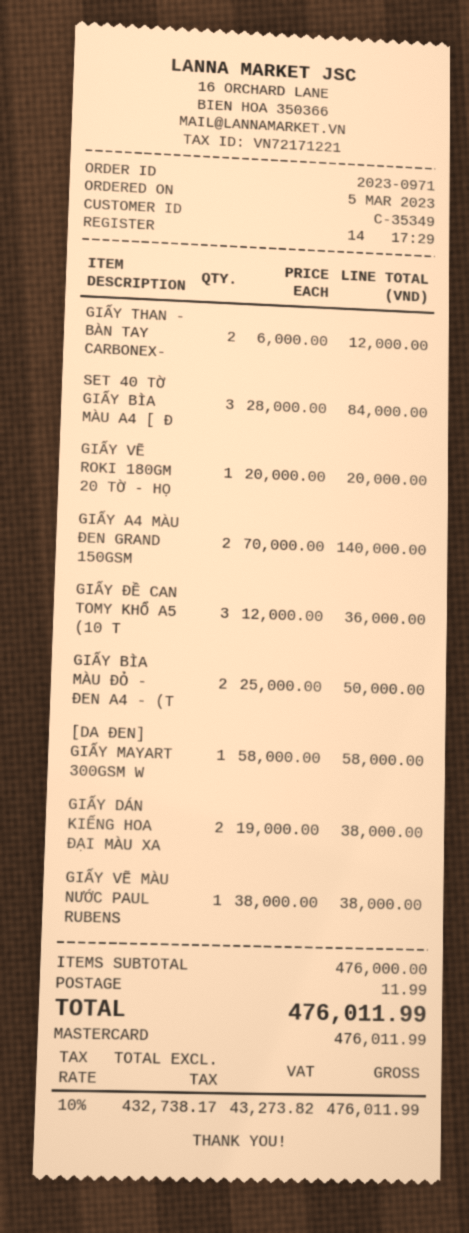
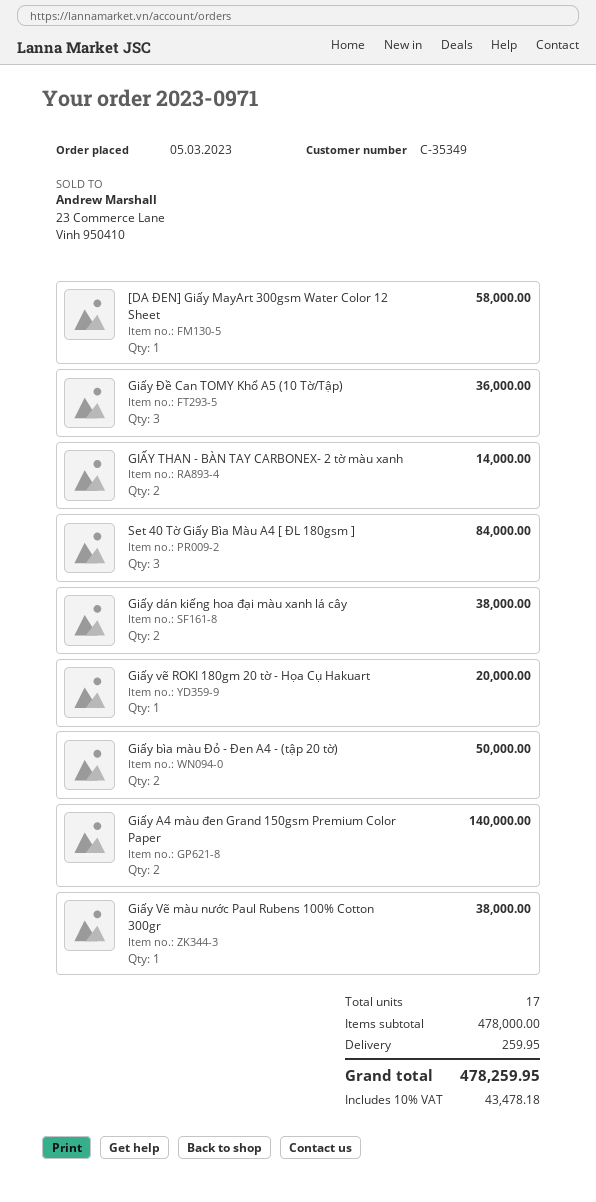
GIẤY THAN - BÀN TAY CARBONEX-: 2 for 12000.00 -> 2 for 14000.00
subtotal: 476000.00 -> 478000.00
shipping: 11.99 -> 259.95
tax: 10% = 43273.82 -> 10% = 43478.18
total: 476011.99 -> 478259.95

